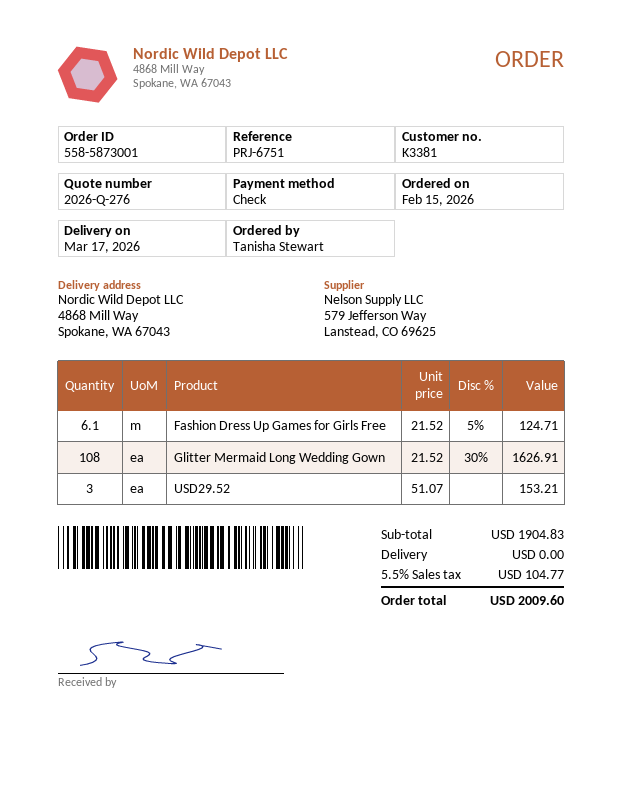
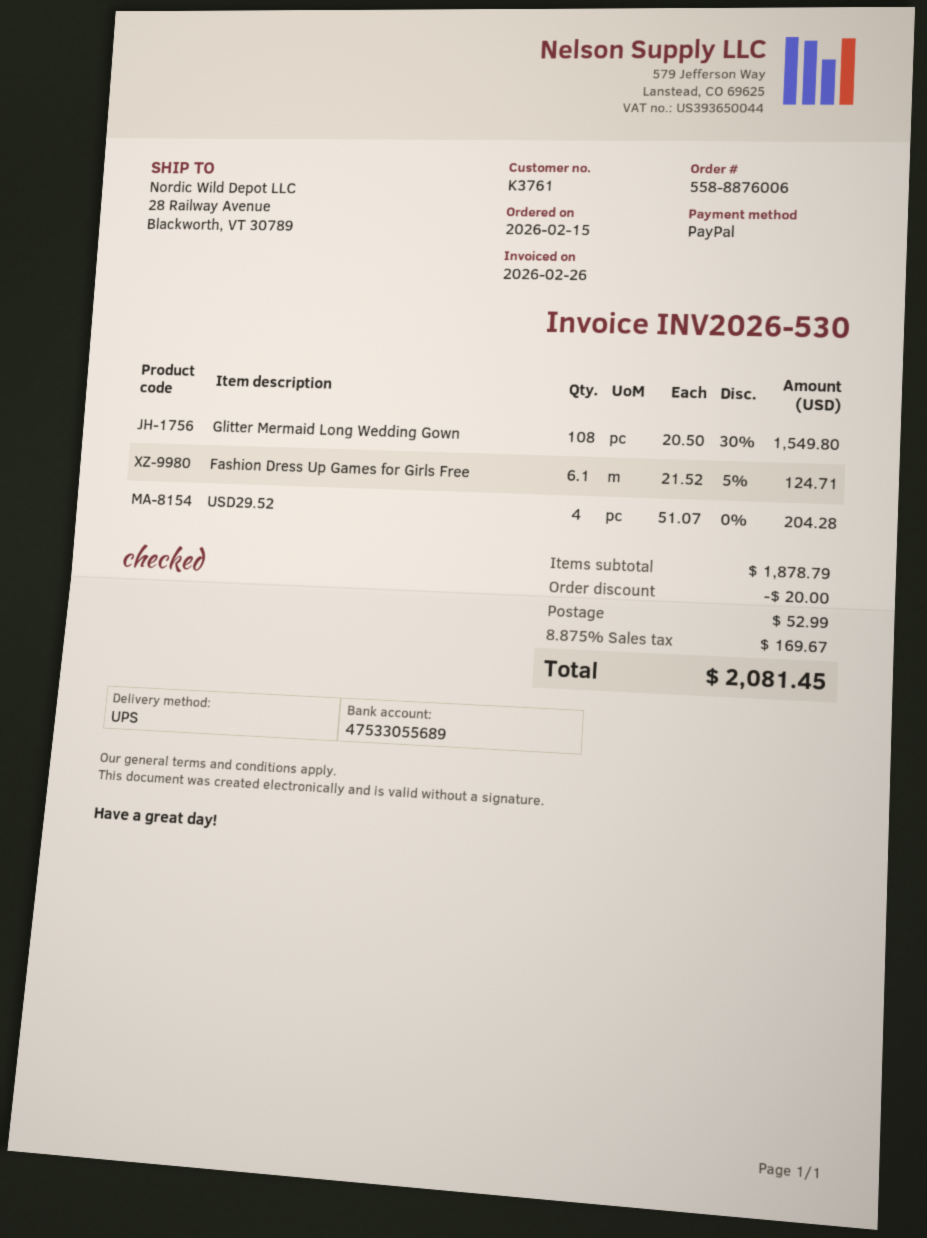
order number: 558-5873001 -> 558-8876006
customer number: K3381 -> K3761
payment method: cheque -> PayPal
ship to: 4868 Mill Way, Spokane, WA 67043 -> 28 Railway Avenue, Blackworth, VT 30789
Glitter Mermaid Long Wedding Gown: 108 x 21.52 - 30% = 1626.91 -> 108 x 20.50 - 30% = 1549.80
USD29.52: 3 x 51.07 = 153.21 -> 4 x 51.07 = 204.28
subtotal: 1904.83 -> 1878.79
discount: none -> 20.00
shipping: 0.00 -> 52.99
tax: 5.5% = 104.77 -> 8.875% = 169.67
total: 2009.60 -> 2081.45

